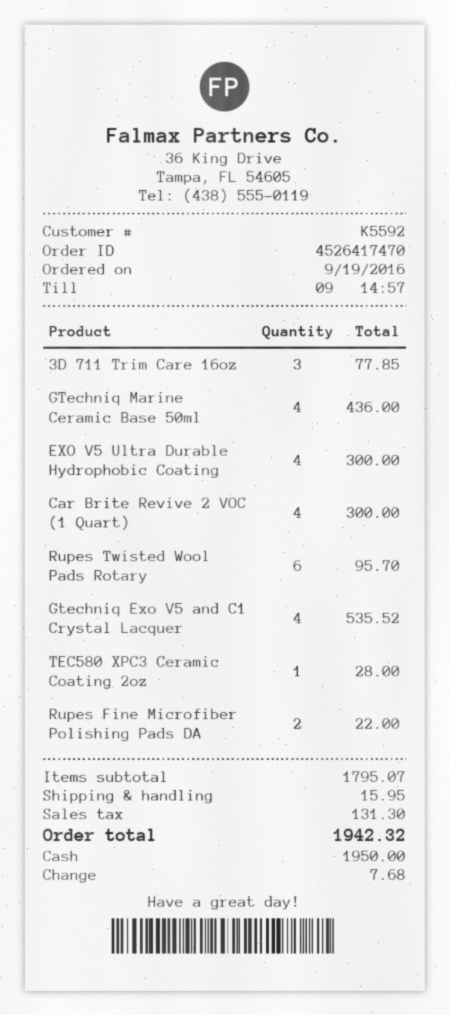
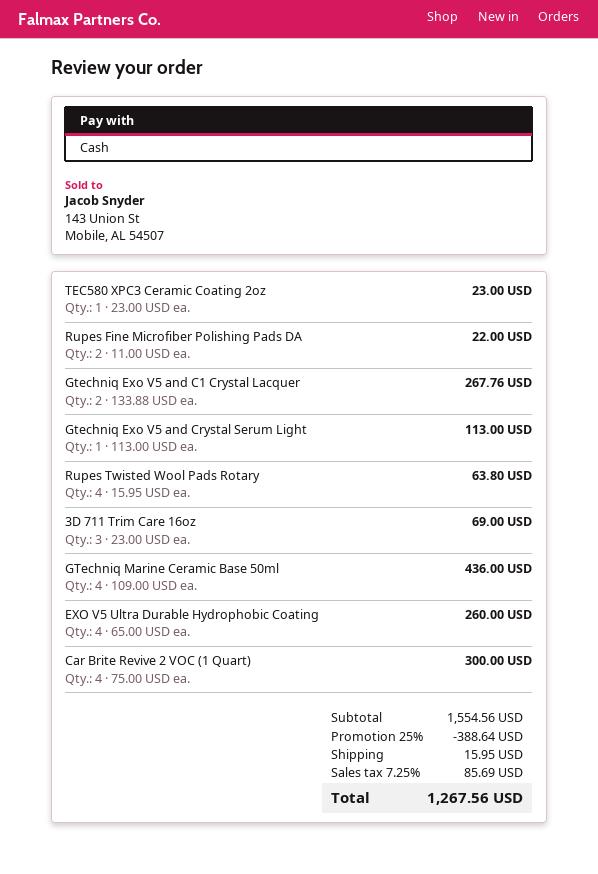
3D 711 Trim Care 16oz: 3 for 77.85 -> 3 for 69.00
EXO V5 Ultra Durable Hydrophobic Coating: 4 for 300.00 -> 4 for 260.00
Rupes Twisted Wool Pads Rotary: 6 for 95.70 -> 4 for 63.80
Gtechniq Exo V5 and C1 Crystal Lacquer: 4 for 535.52 -> 2 for 267.76
TEC580 XPC3 Ceramic Coating 2oz: 1 for 28.00 -> 1 for 23.00
Gtechniq Exo V5 and Crystal Serum Light: none -> 1 for 113.00
subtotal: 1795.07 -> 1554.56
discount: none -> 25% = 388.64
tax: 131.30 -> 85.69
total: 1942.32 -> 1267.56

